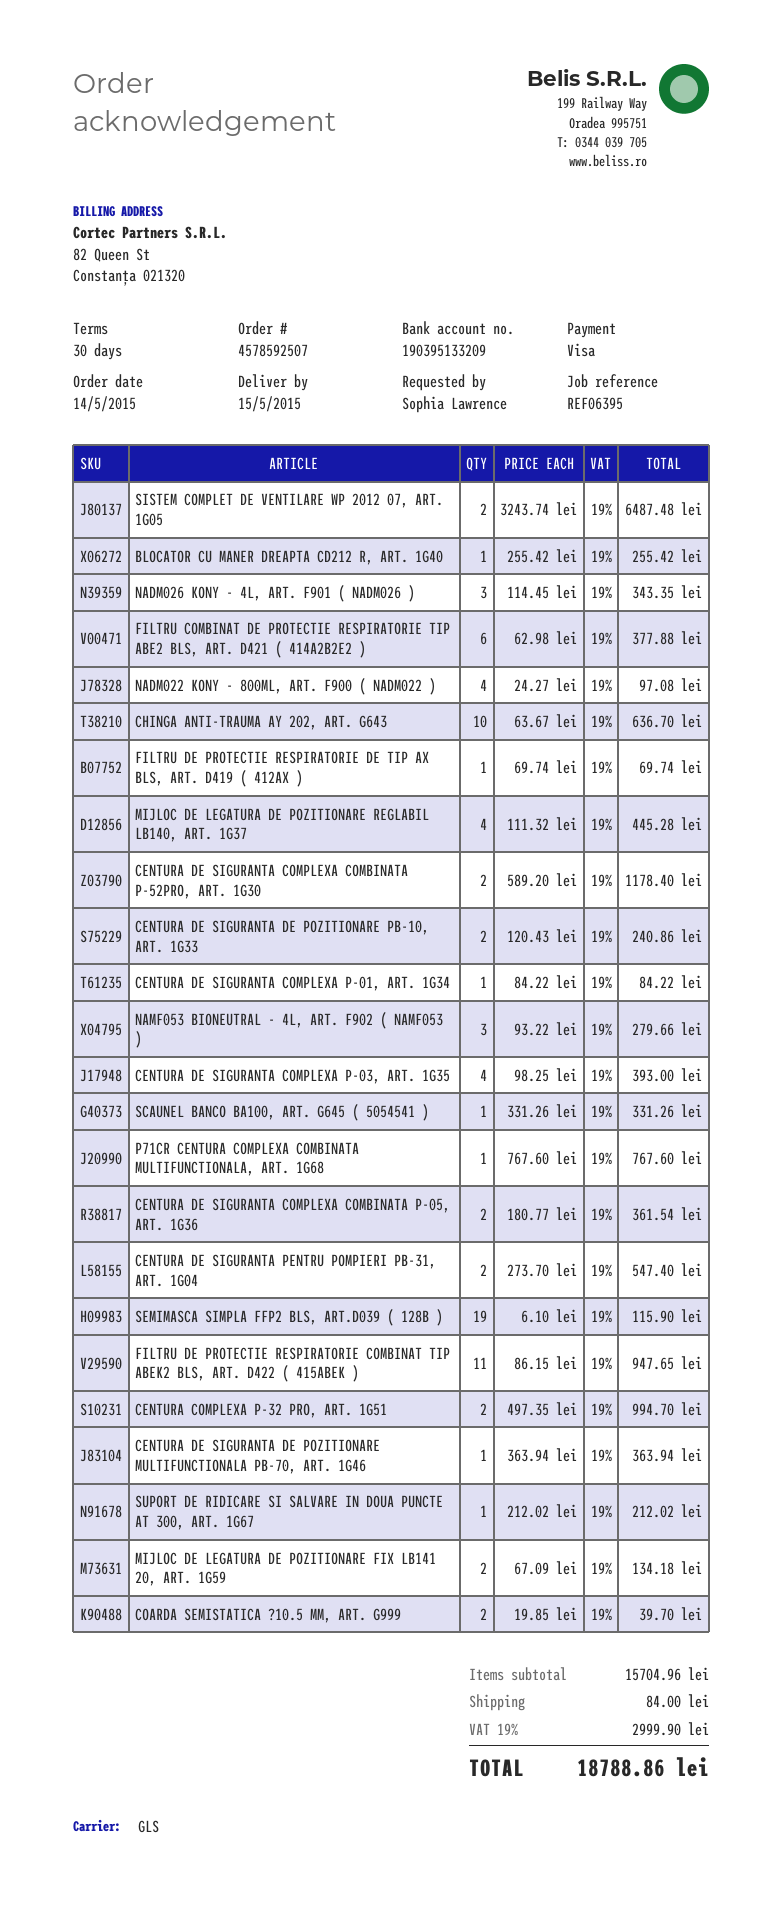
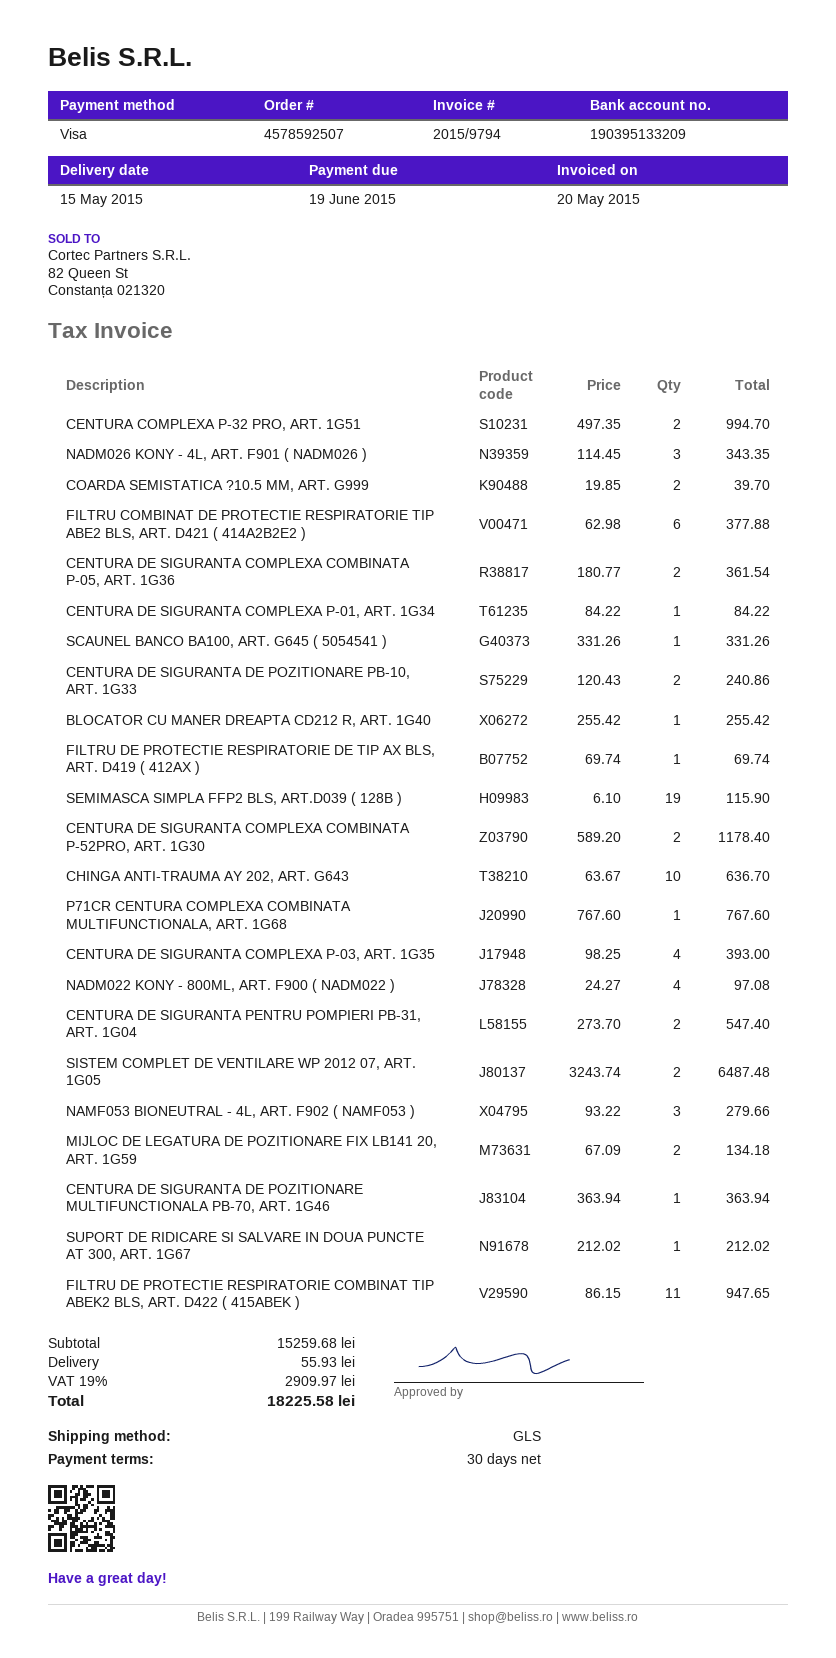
MIJLOC DE LEGATURA DE POZITIONARE REGLABIL LB140, ART. 1G37: 4 x 111.32 = 445.28 -> none
subtotal: 15704.96 -> 15259.68
shipping: 84.00 -> 55.93
tax: 19% = 2999.90 -> 19% = 2909.97
total: 18788.86 -> 18225.58

